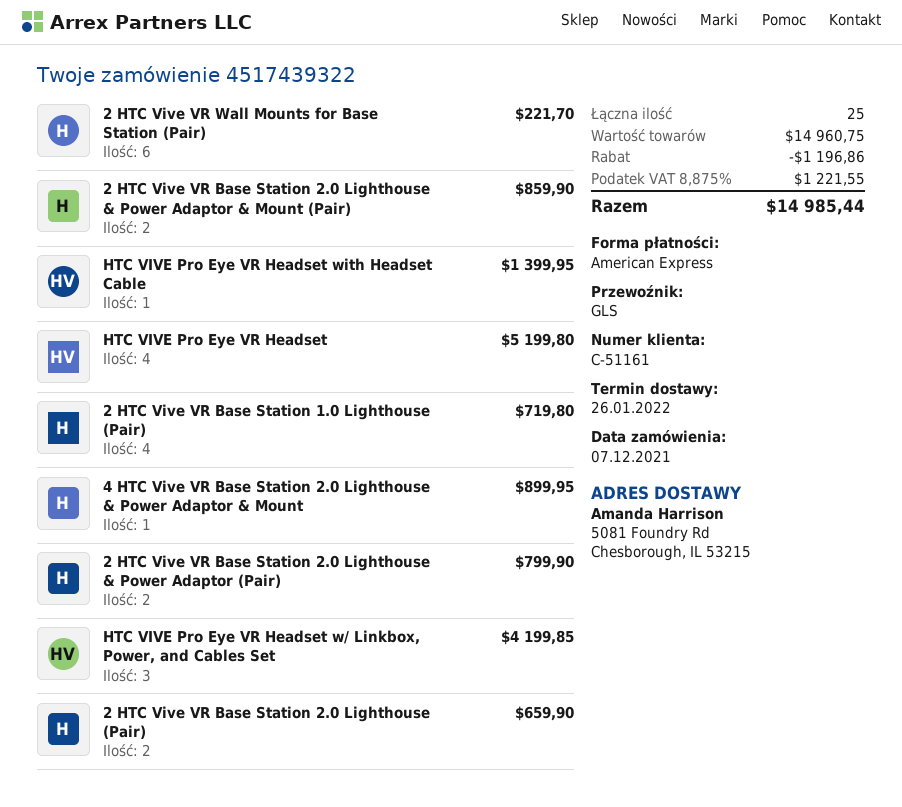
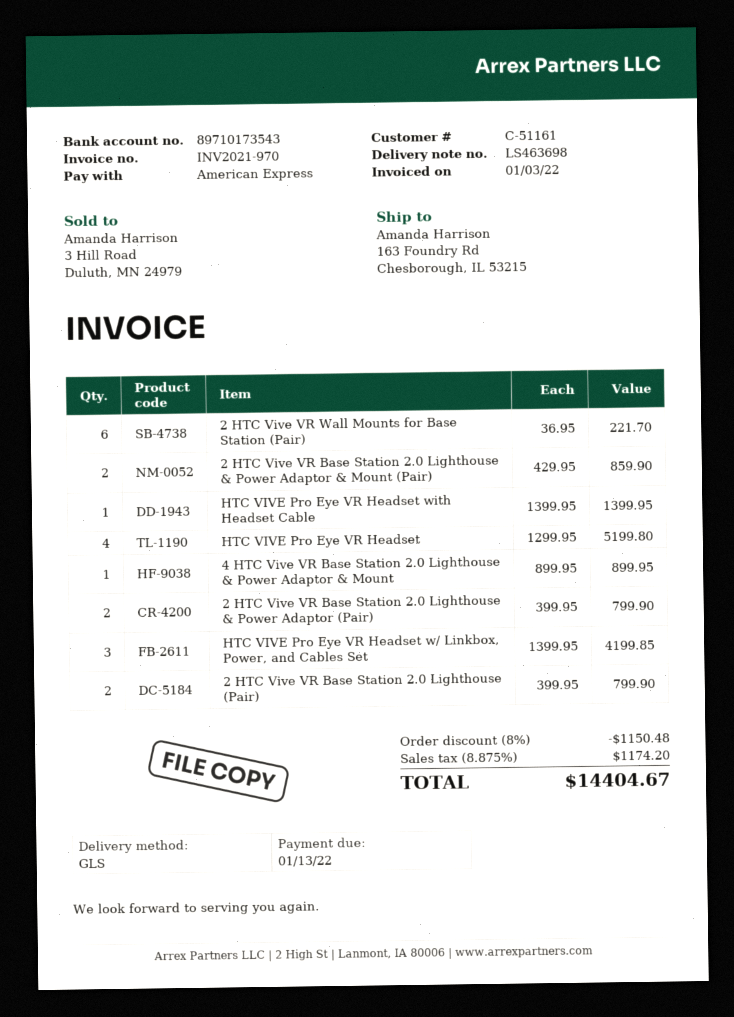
ship to: 5081 Foundry Rd, Chesborough, IL 53215 -> 163 Foundry Rd, Chesborough, IL 53215
2 HTC Vive VR Base Station 1.0 Lighthouse (Pair): 4 for 719.80 -> none
2 HTC Vive VR Base Station 2.0 Lighthouse (Pair): 2 for 659.90 -> 2 for 799.90
discount: 1196.86 -> 1150.48
tax: 8.875% = 1221.55 -> 8.875% = 1174.20
total: 14985.44 -> 14404.67

